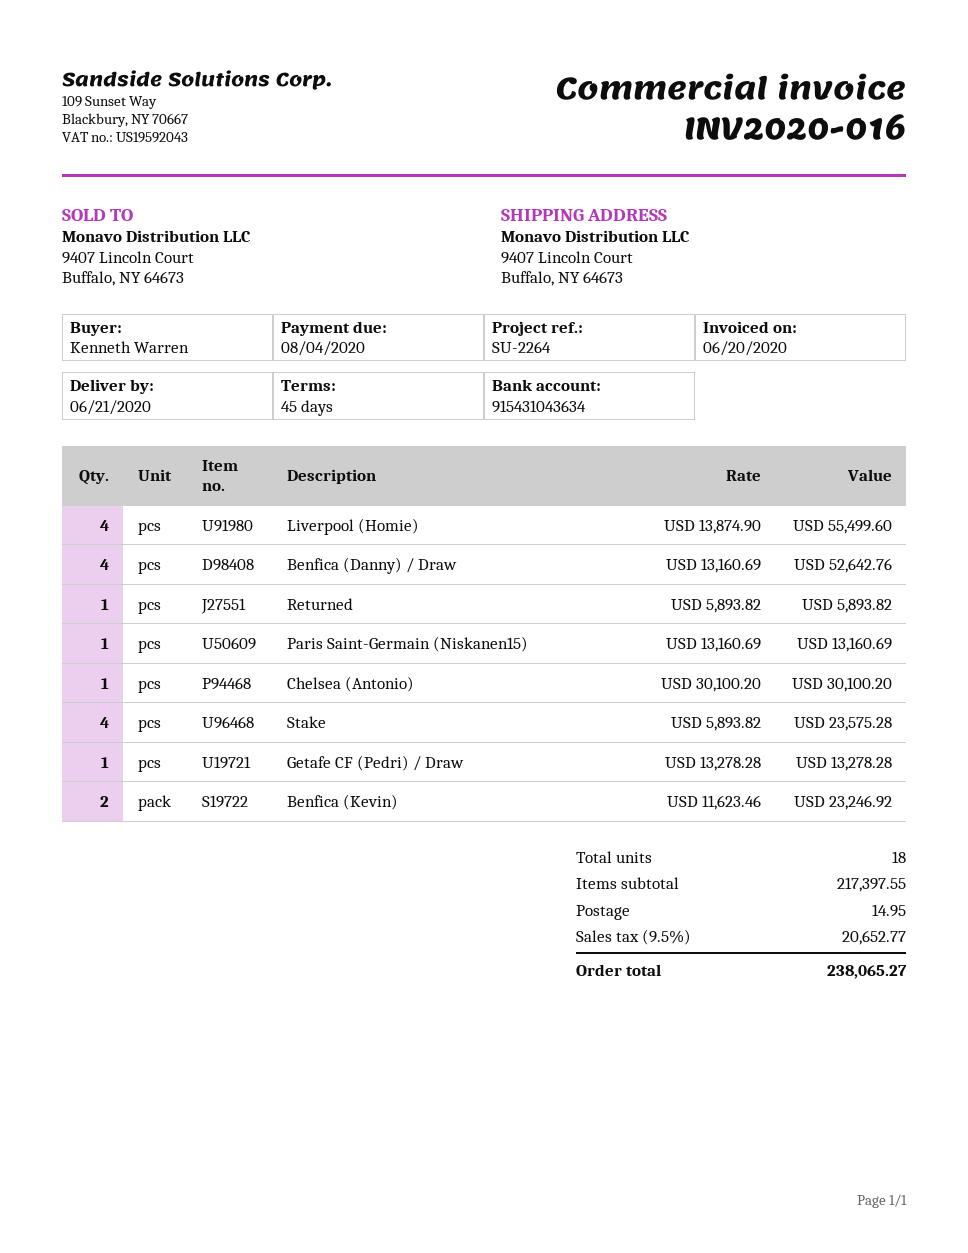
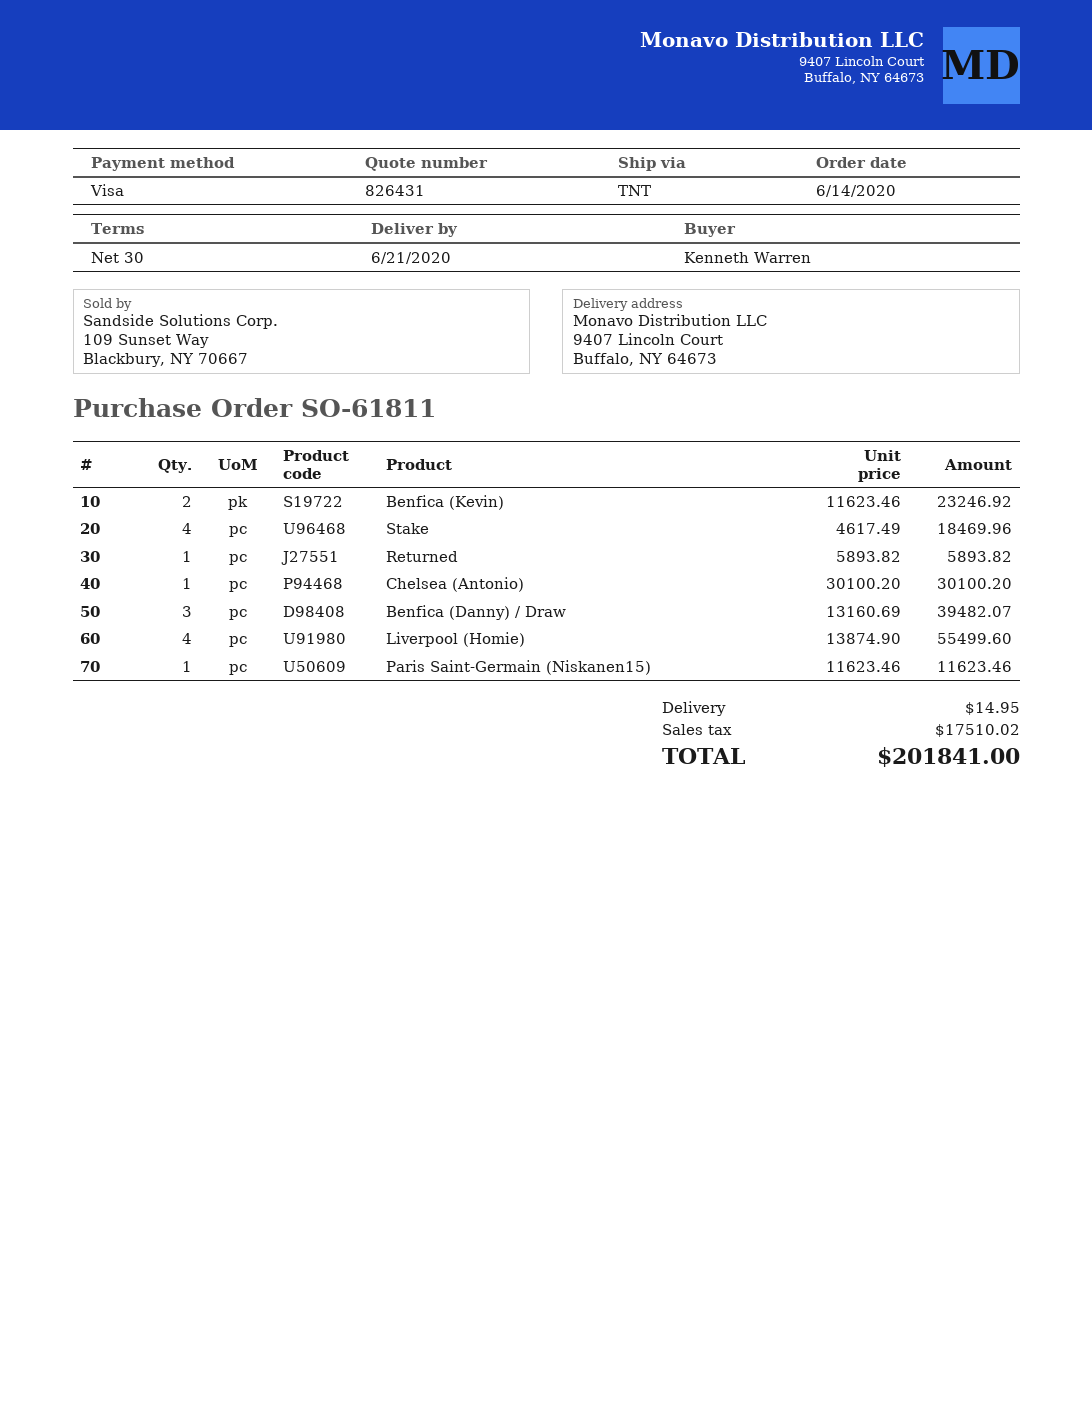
payment terms: 45 days -> 30 days
Benfica (Danny) / Draw: 4 x 13160.69 = 52642.76 -> 3 x 13160.69 = 39482.07
Paris Saint-Germain (Niskanen15): 1 x 13160.69 = 13160.69 -> 1 x 11623.46 = 11623.46
Stake: 4 x 5893.82 = 23575.28 -> 4 x 4617.49 = 18469.96
Getafe CF (Pedri) / Draw: 1 x 13278.28 = 13278.28 -> none
tax: 20652.77 -> 17510.02
total: 238065.27 -> 201841.00

